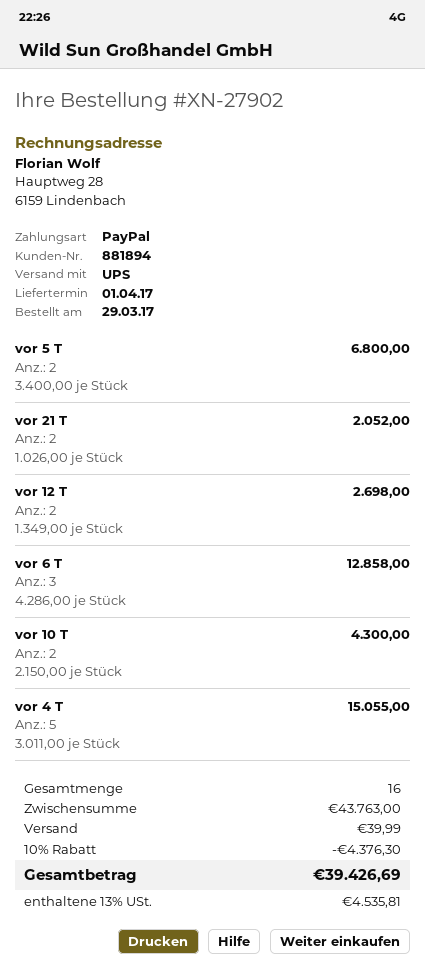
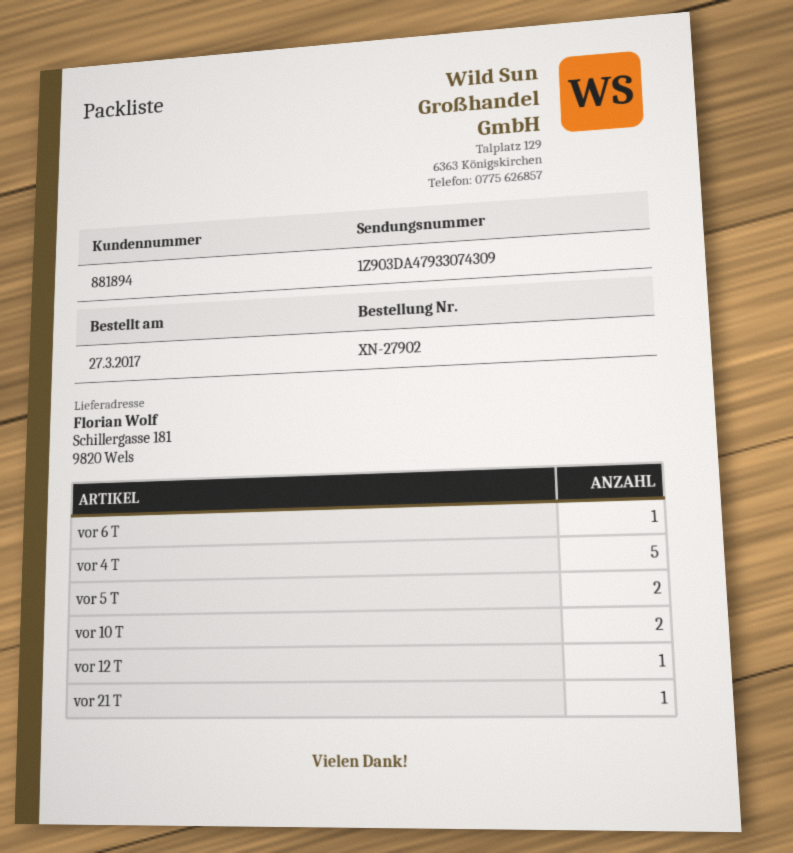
order date: 2017-03-29 -> 2017-03-27
vor 21 T: 2 -> 1
vor 12 T: 2 -> 1
vor 6 T: 3 -> 1

